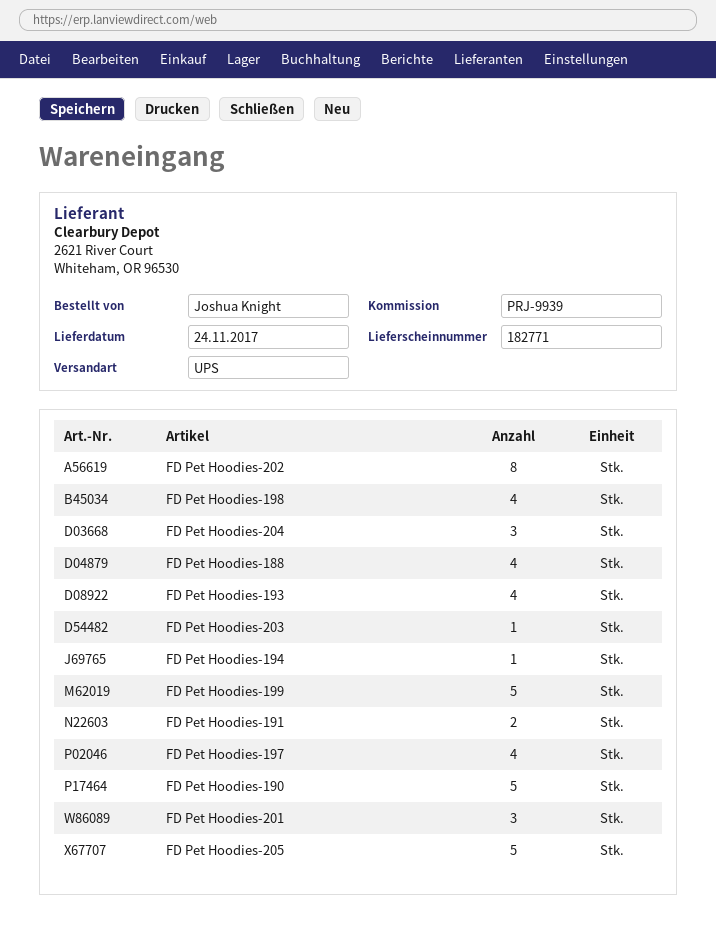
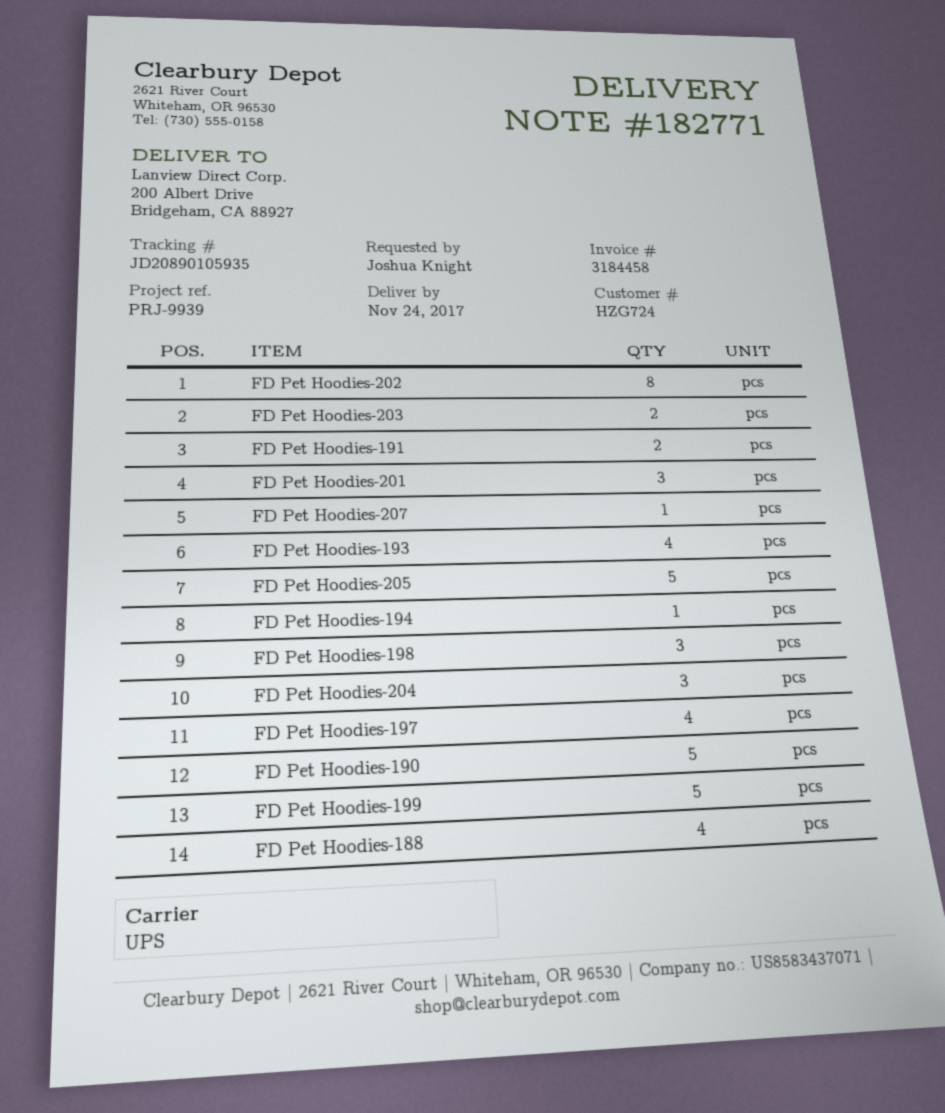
FD Pet Hoodies-198: 4 -> 3
FD Pet Hoodies-203: 1 -> 2
FD Pet Hoodies-207: none -> 1

